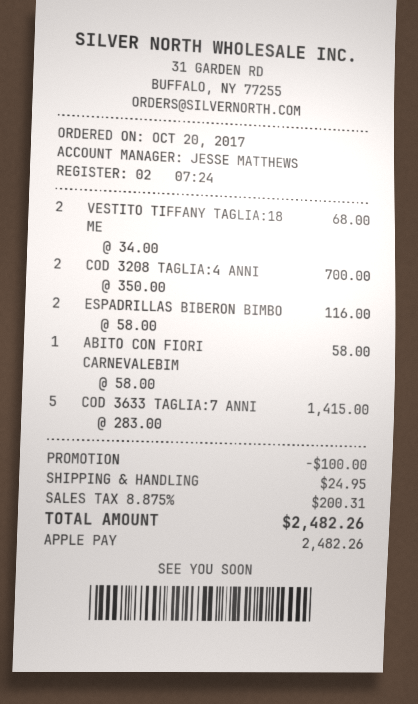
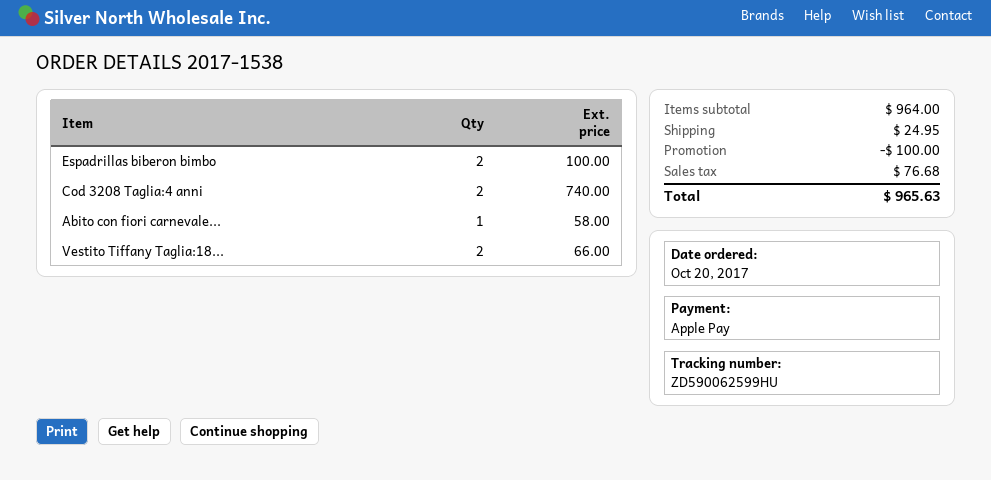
VESTITO TIFFANY TAGLIA:18 ME: 2 for 68.00 -> 2 for 66.00
COD 3208 TAGLIA:4 ANNI: 2 for 700.00 -> 2 for 740.00
ESPADRILLAS BIBERON BIMBO: 2 for 116.00 -> 2 for 100.00
COD 3633 TAGLIA:7 ANNI: 5 for 1415.00 -> none
tax: 200.31 -> 76.68
total: 2482.26 -> 965.63

